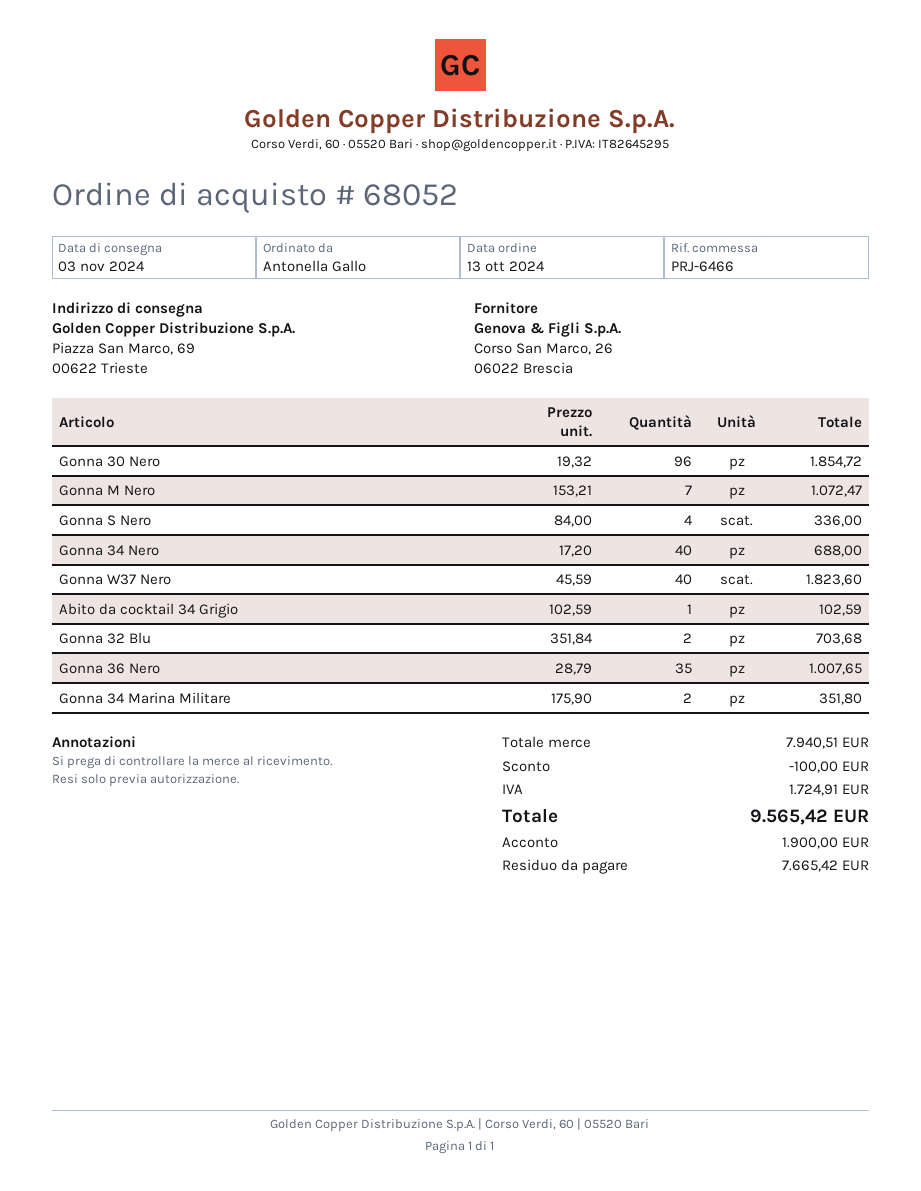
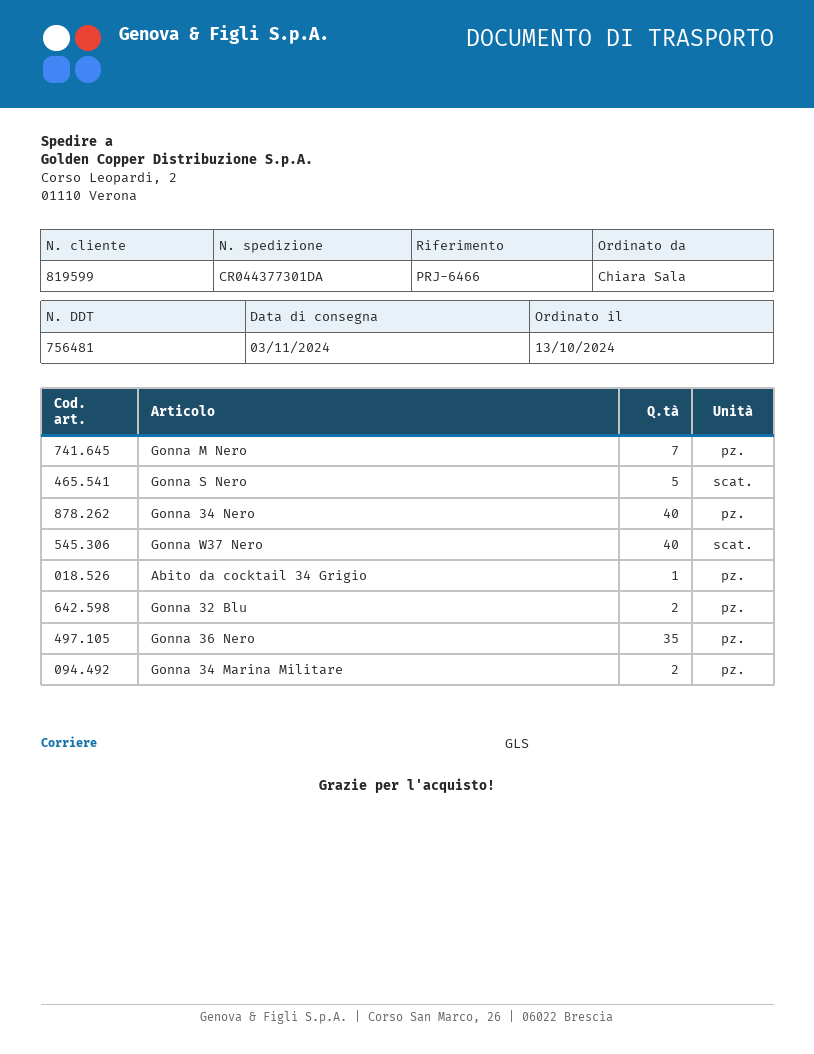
ordered by: Antonella Gallo -> Chiara Sala
ship to: Piazza San Marco, 69, 00622 Trieste -> Corso Leopardi, 2, 01110 Verona
Gonna 30 Nero: 96 -> none
Gonna S Nero: 4 -> 5

